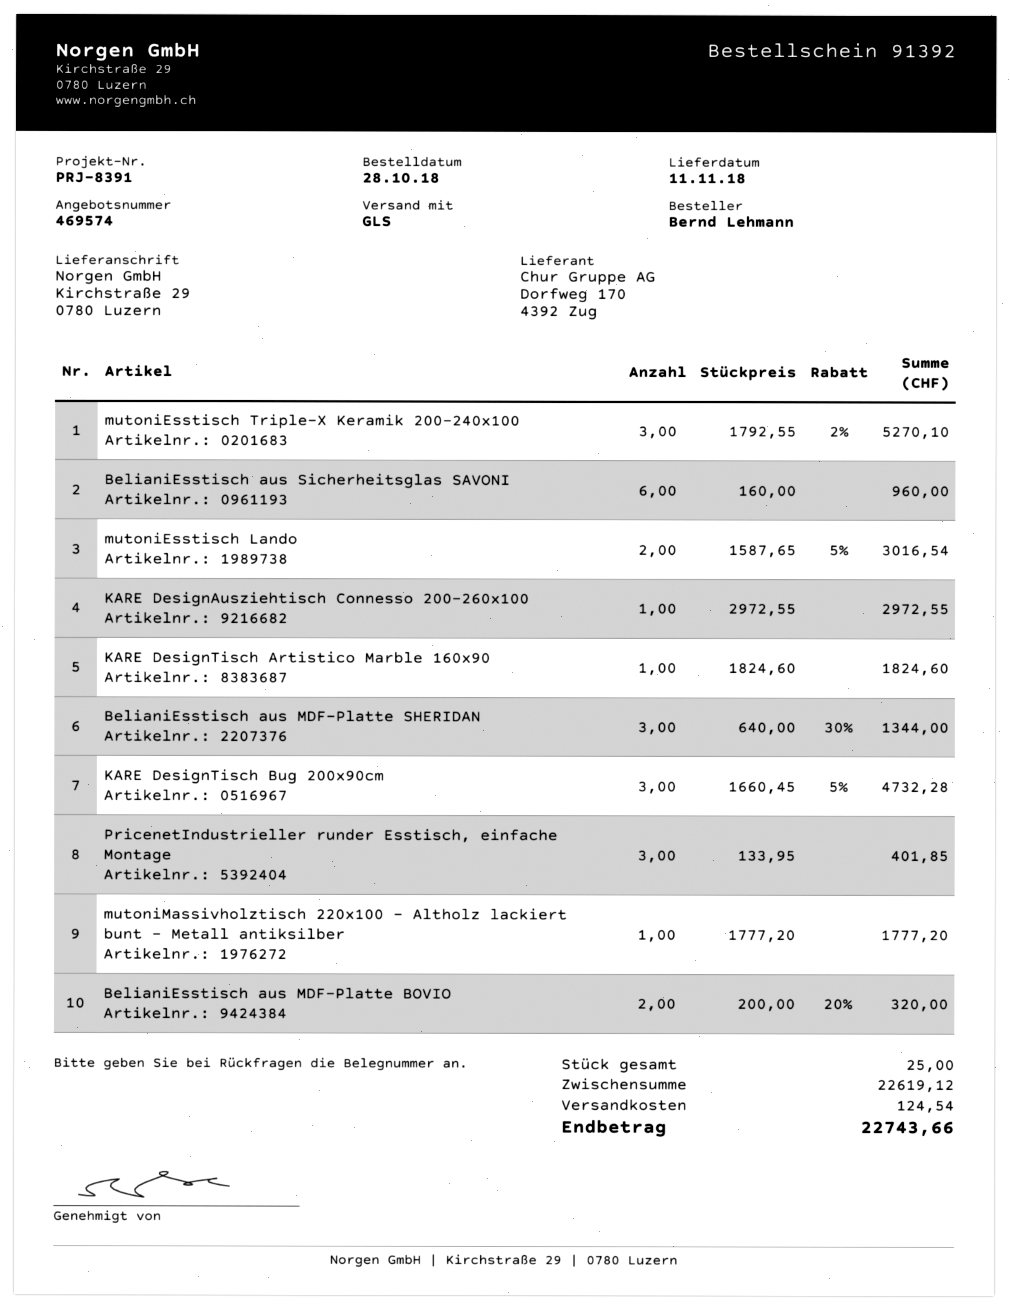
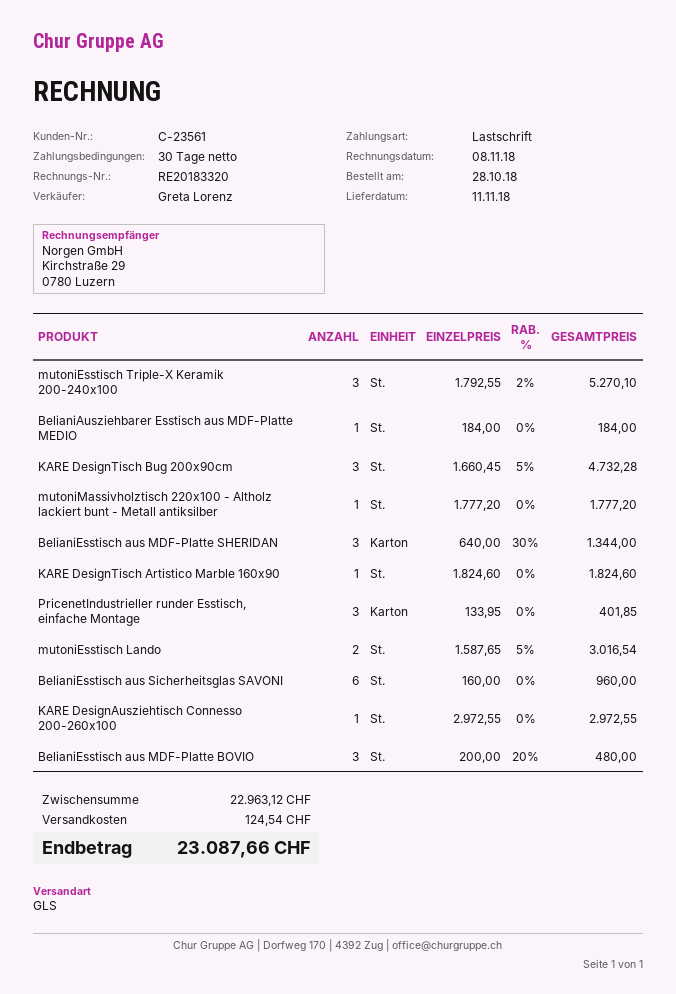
BelianiEsstisch aus MDF-Platte BOVIO: 2 x 200.00 - 20% = 320.00 -> 3 x 200.00 - 20% = 480.00
BelianiAusziehbarer Esstisch aus MDF-Platte MEDIO: none -> 1 x 184.00 = 184.00
subtotal: 22619.12 -> 22963.12
total: 22743.66 -> 23087.66

